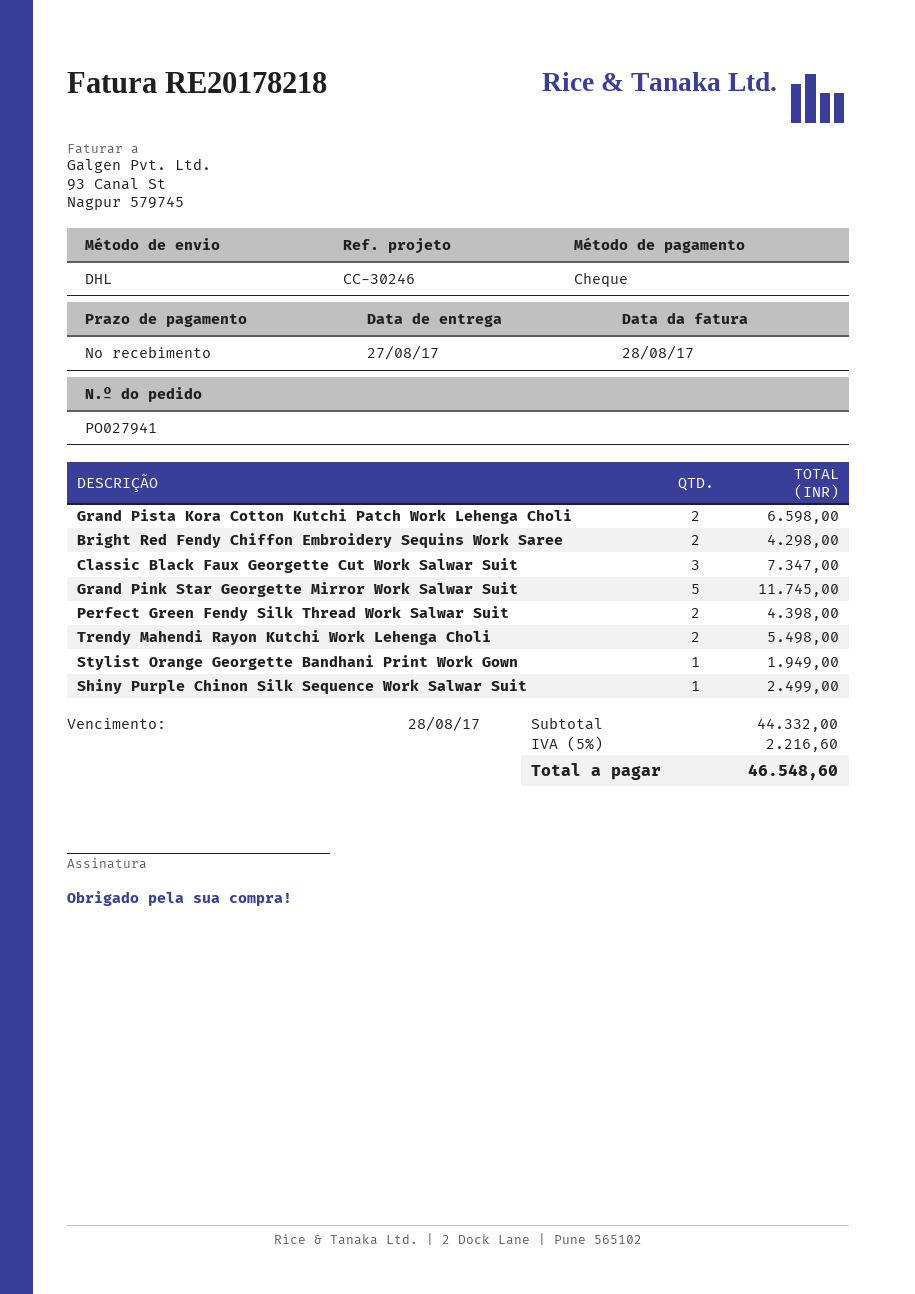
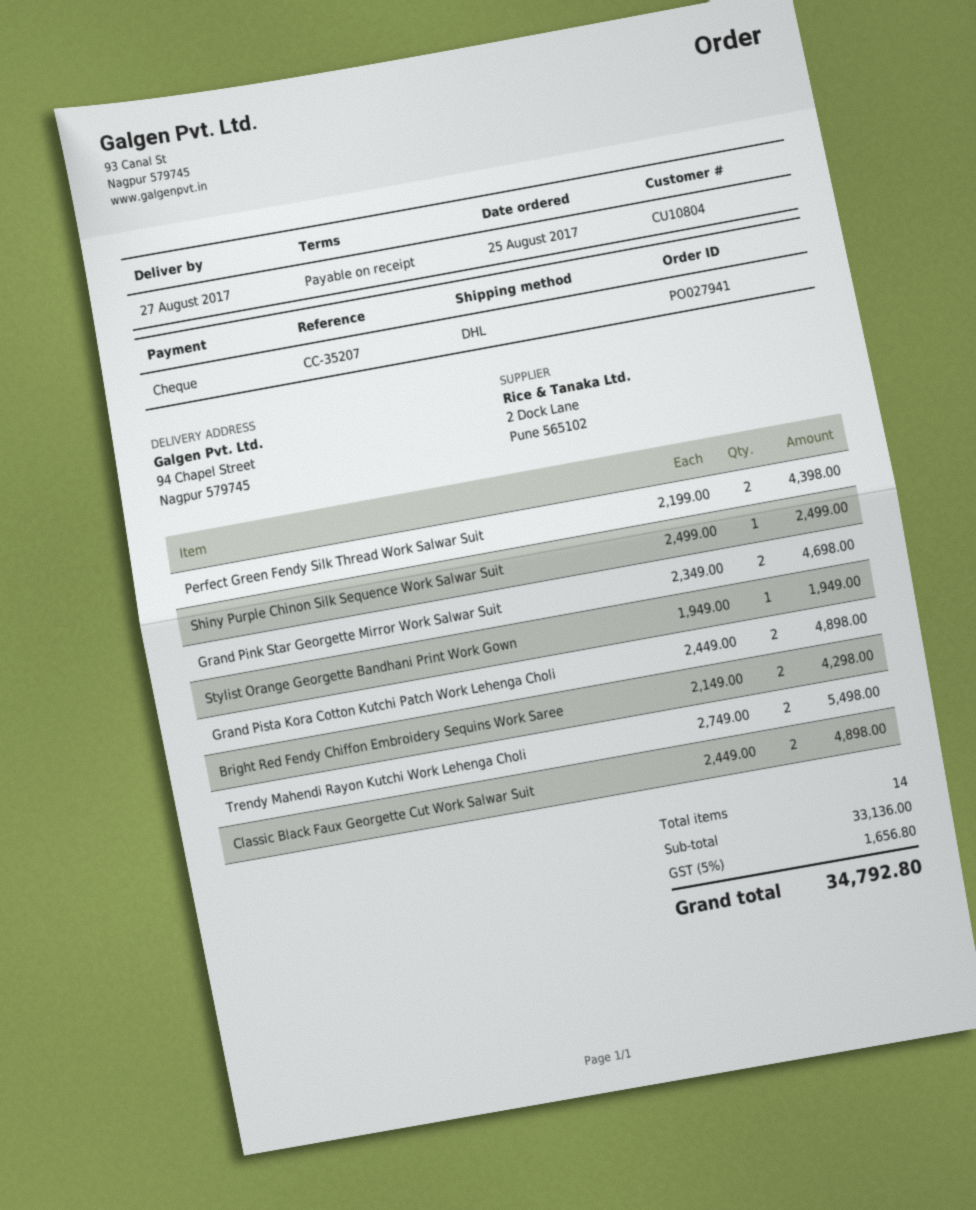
reference: CC-30246 -> CC-35207
Grand Pista Kora Cotton Kutchi Patch Work Lehenga Choli: 2 for 6598.00 -> 2 for 4898.00
Classic Black Faux Georgette Cut Work Salwar Suit: 3 for 7347.00 -> 2 for 4898.00
Grand Pink Star Georgette Mirror Work Salwar Suit: 5 for 11745.00 -> 2 for 4698.00
subtotal: 44332.00 -> 33136.00
tax: 5% = 2216.60 -> 5% = 1656.80
total: 46548.60 -> 34792.80

